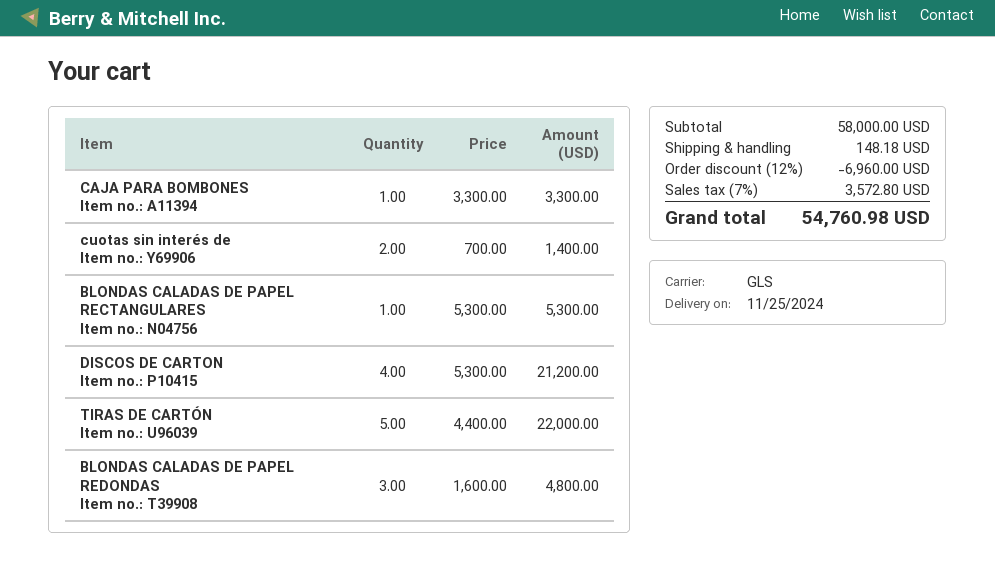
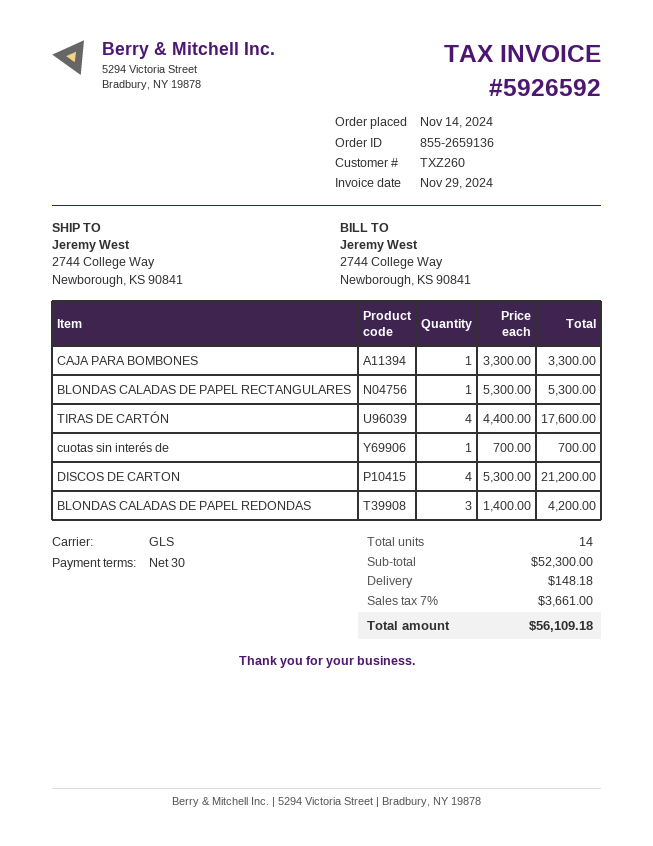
cuotas sin interés de: 2 x 700.00 = 1400.00 -> 1 x 700.00 = 700.00
TIRAS DE CARTÓN: 5 x 4400.00 = 22000.00 -> 4 x 4400.00 = 17600.00
BLONDAS CALADAS DE PAPEL REDONDAS: 3 x 1600.00 = 4800.00 -> 3 x 1400.00 = 4200.00
subtotal: 58000.00 -> 52300.00
discount: 12% = 6960.00 -> none
tax: 7% = 3572.80 -> 7% = 3661.00
total: 54760.98 -> 56109.18

